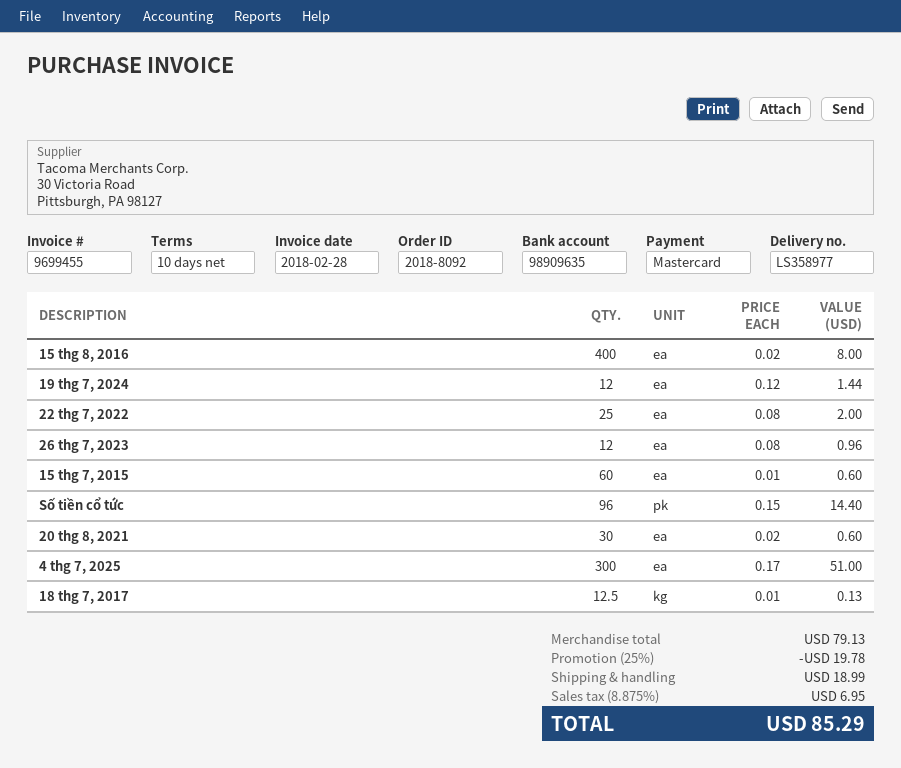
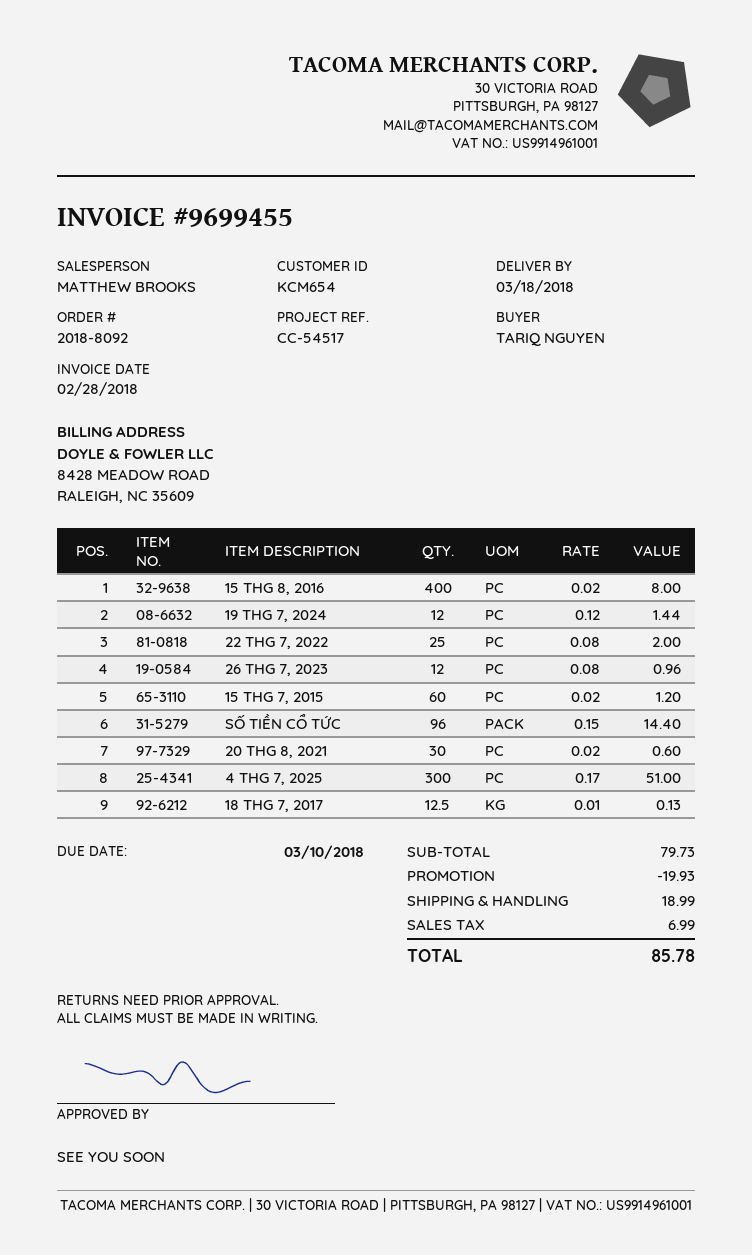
15 thg 7, 2015: 60 x 0.01 = 0.60 -> 60 x 0.02 = 1.20
subtotal: 79.13 -> 79.73
discount: 19.78 -> 19.93
tax: 6.95 -> 6.99
total: 85.29 -> 85.78

